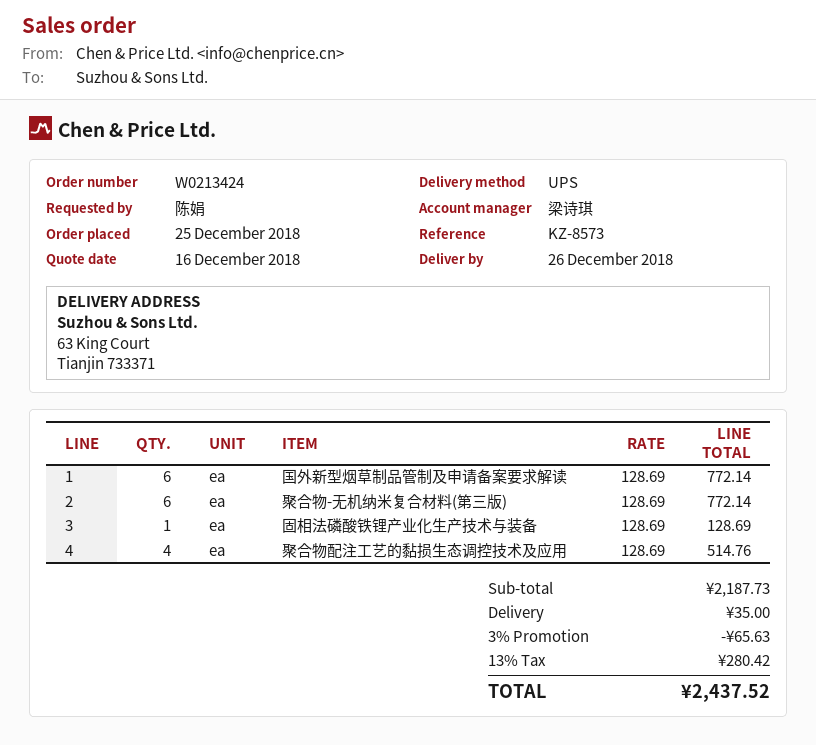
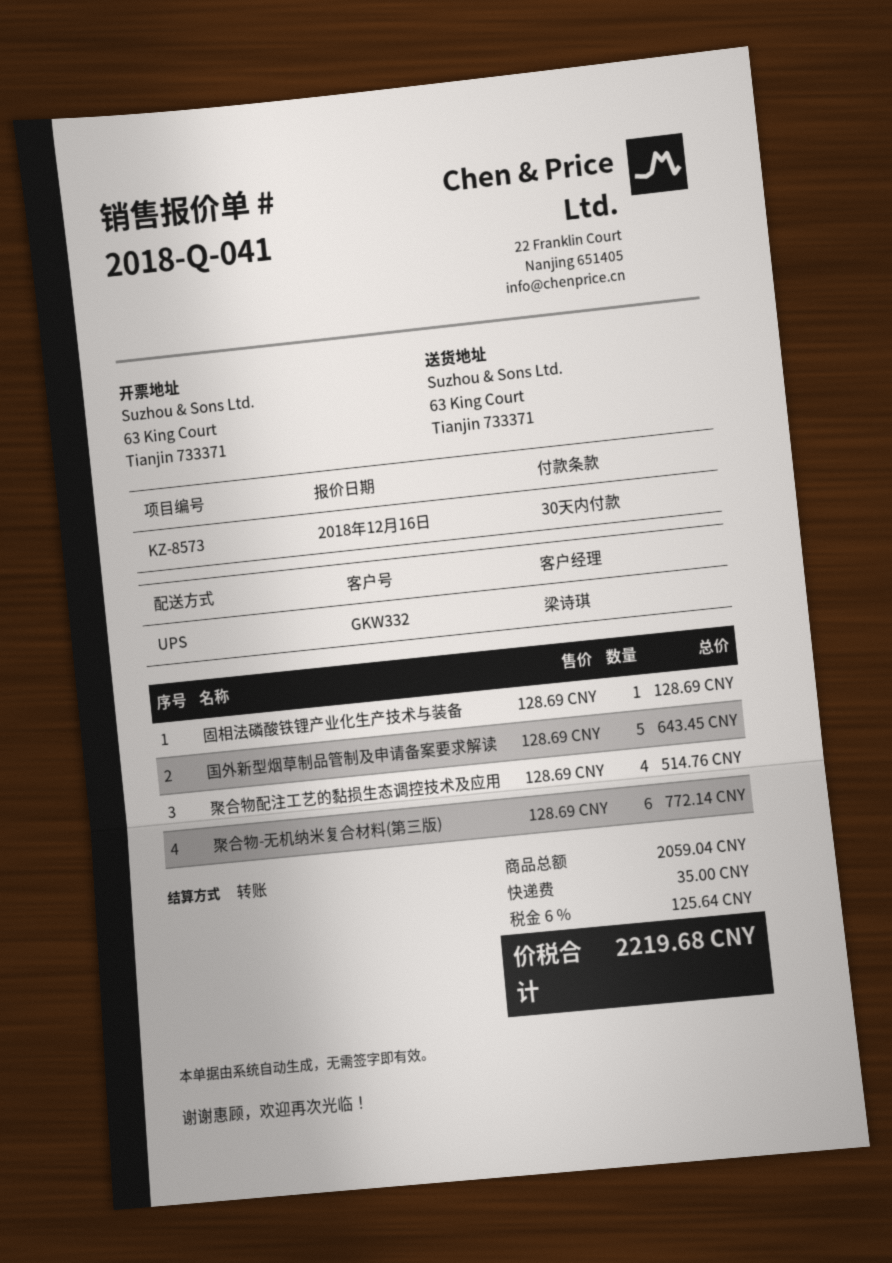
国外新型烟草制品管制及申请备案要求解读: 6 x 128.69 = 772.14 -> 5 x 128.69 = 643.45
subtotal: 2187.73 -> 2059.04
discount: 3% = 65.63 -> none
tax: 13% = 280.42 -> 6% = 125.64
total: 2437.52 -> 2219.68

